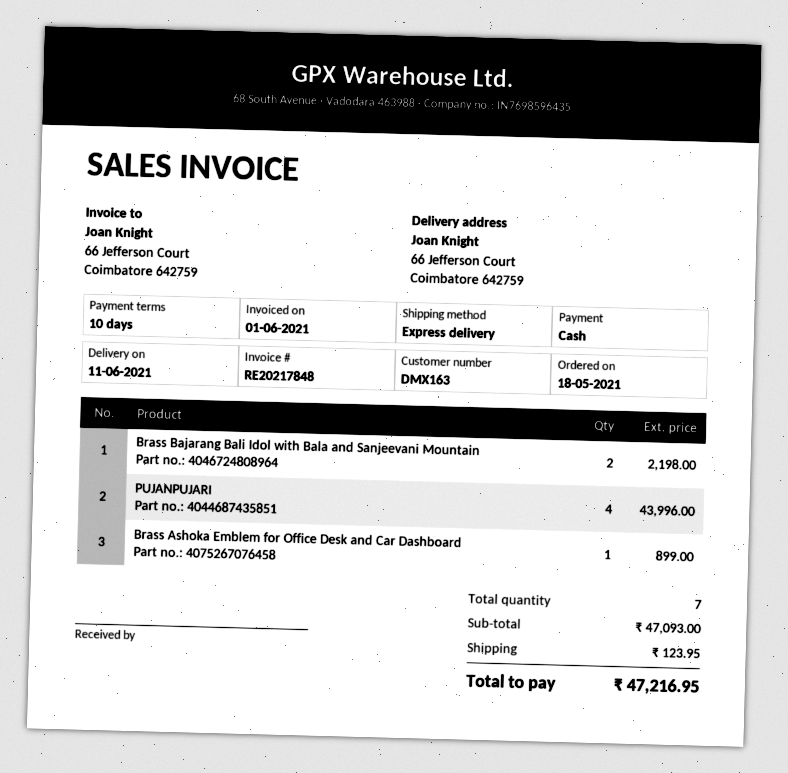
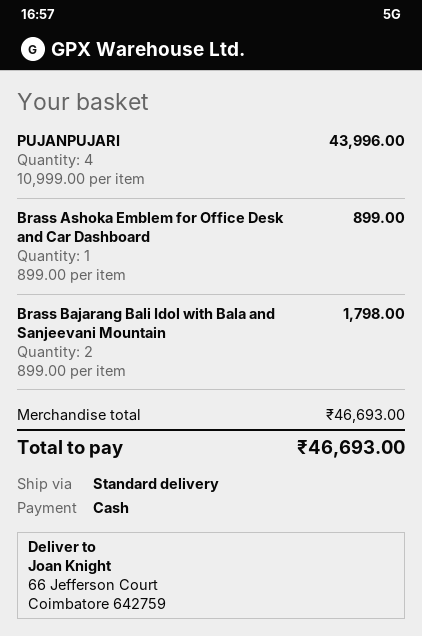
shipping method: express -> standard
Brass Bajarang Bali Idol with Bala and Sanjeevani Mountain: 2 for 2198.00 -> 2 for 1798.00
subtotal: 47093.00 -> 46693.00
shipping: 123.95 -> none
total: 47216.95 -> 46693.00

